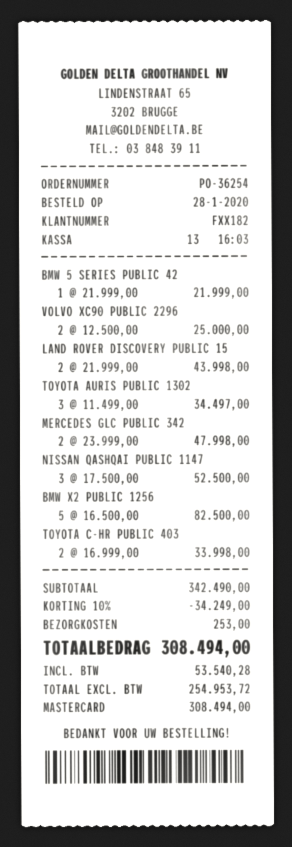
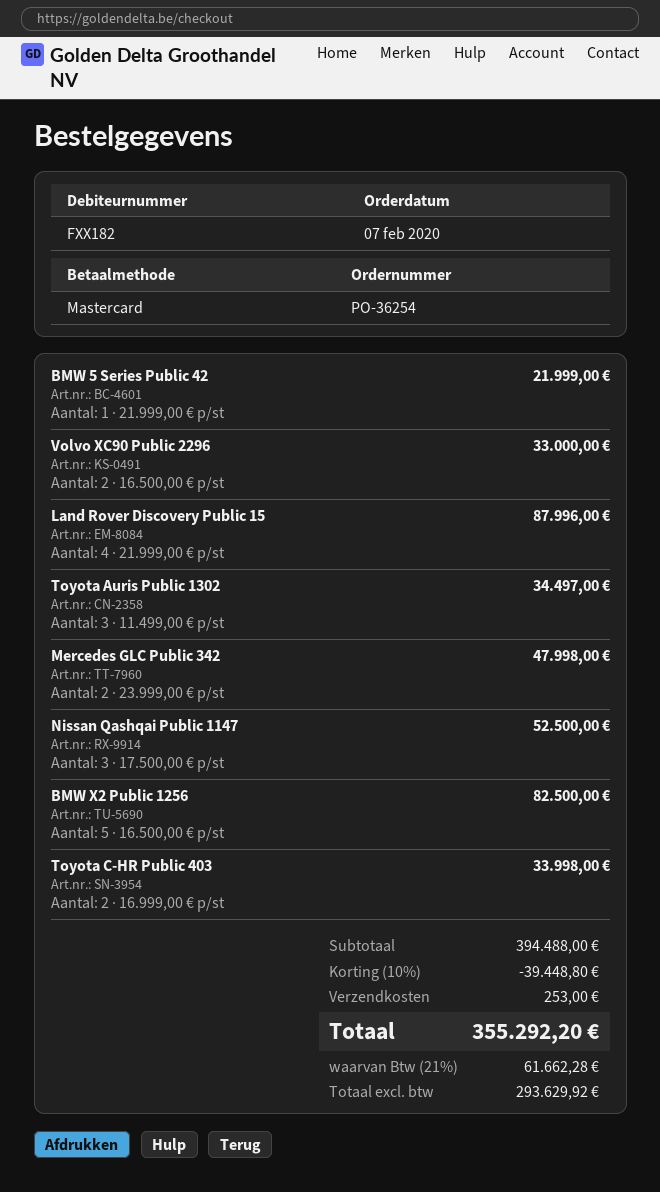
order date: 2020-01-28 -> 2020-02-07
VOLVO XC90 PUBLIC 2296: 2 x 12500.00 = 25000.00 -> 2 x 16500.00 = 33000.00
LAND ROVER DISCOVERY PUBLIC 15: 2 x 21999.00 = 43998.00 -> 4 x 21999.00 = 87996.00
subtotal: 342490.00 -> 394488.00
discount: 10% = 34249.00 -> 10% = 39448.80
net: 254953.72 -> 293629.92
tax: 53540.28 -> 61662.28
total: 308494.00 -> 355292.20

